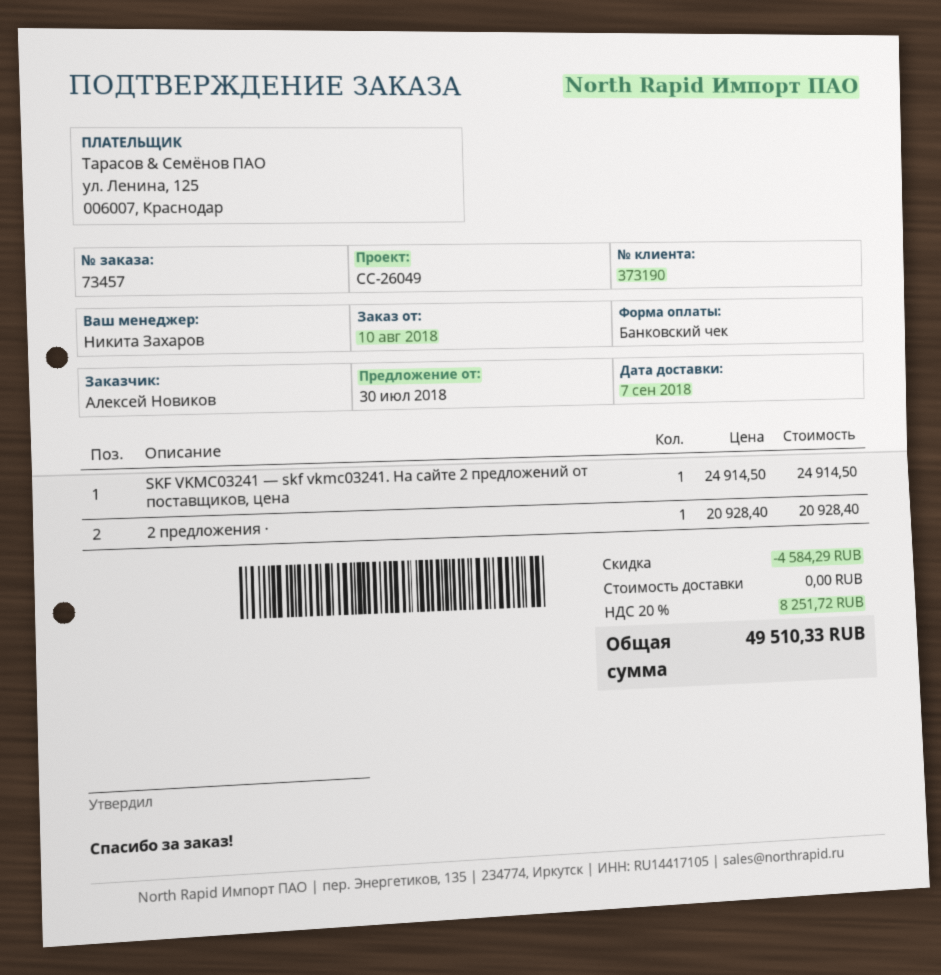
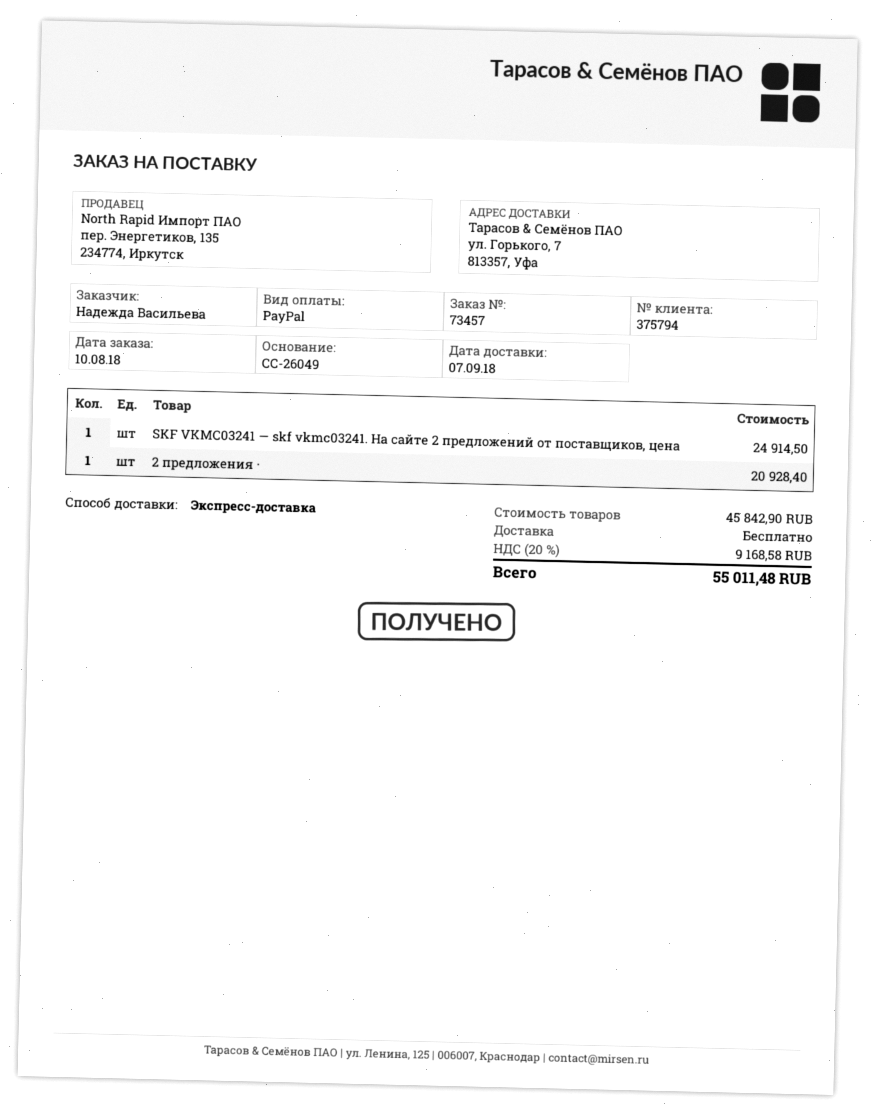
customer number: 373190 -> 375794
ordered by: Алексей Новиков -> Надежда Васильева
payment method: cheque -> PayPal
discount: 4584.29 -> none
tax: 20% = 8251.72 -> 20% = 9168.58
total: 49510.33 -> 55011.48

